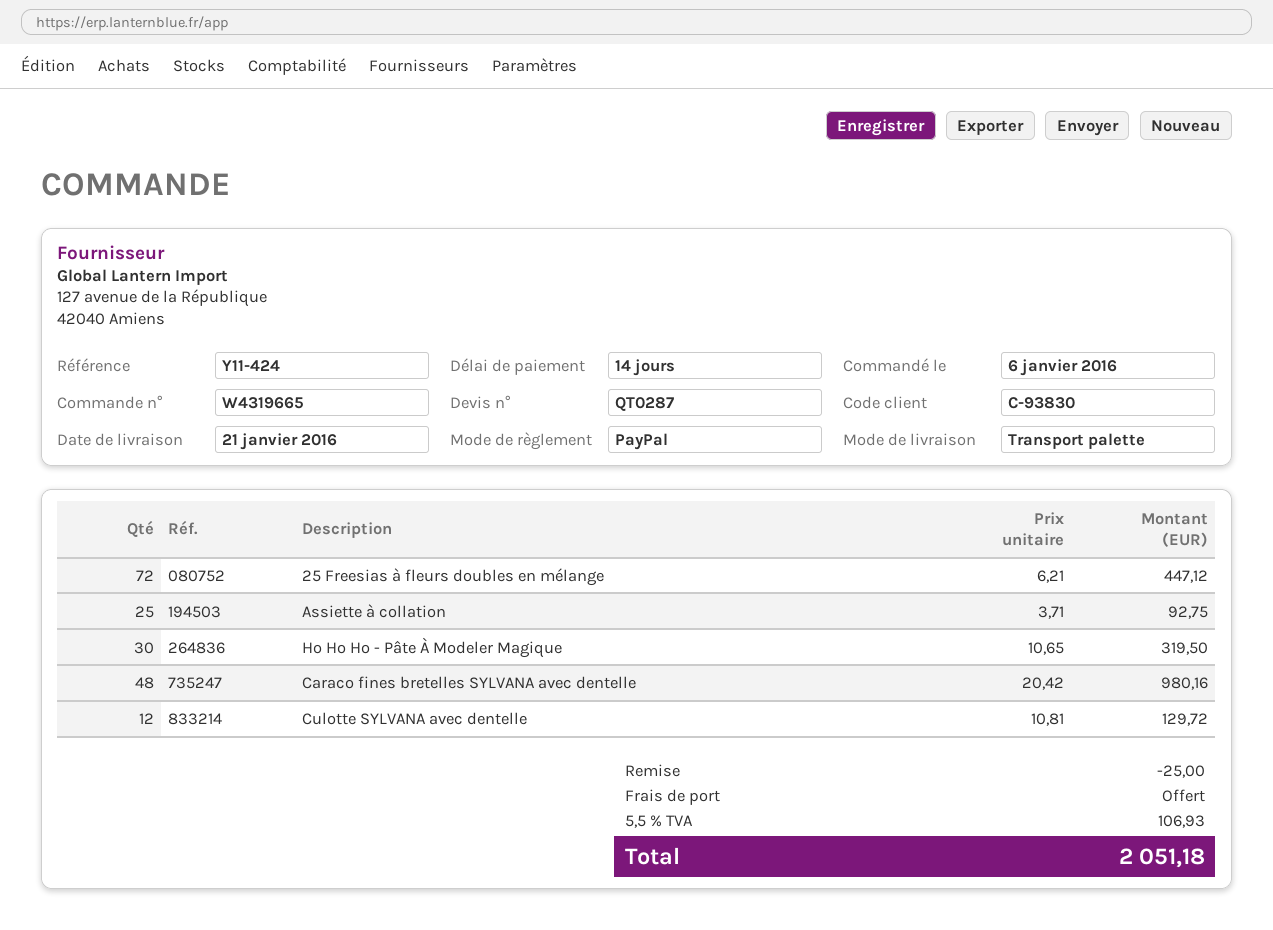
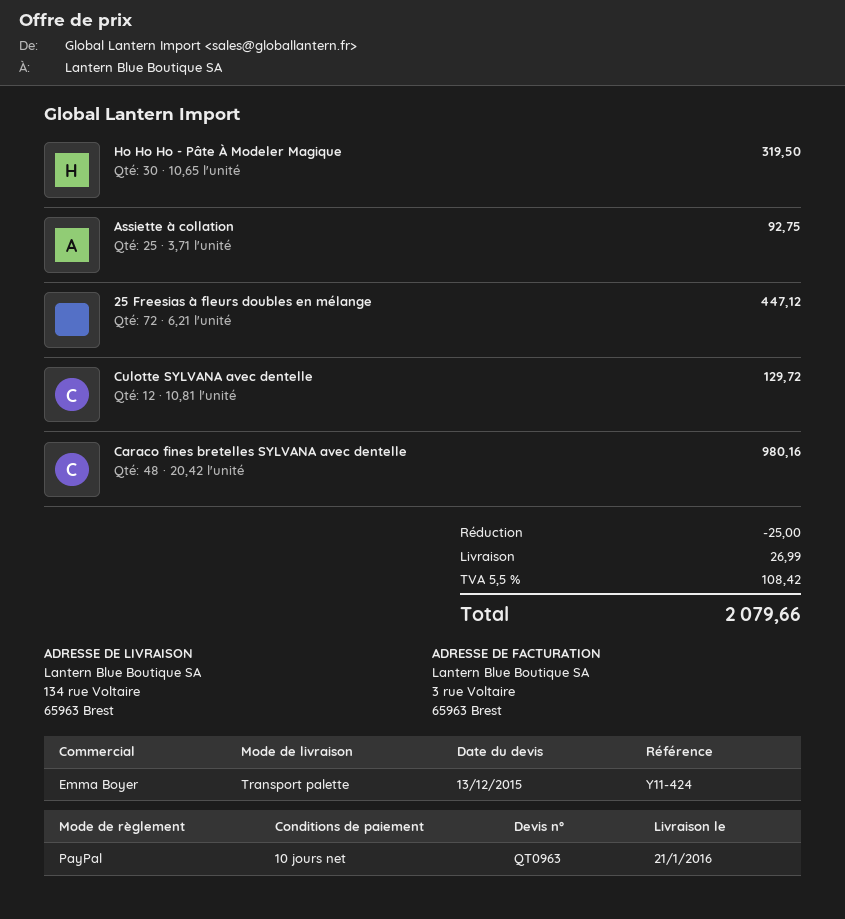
quote number: QT0287 -> QT0963
payment terms: 14 days -> 10 days
shipping: 0.00 -> 26.99
tax: 5.5% = 106.93 -> 5.5% = 108.42
total: 2051.18 -> 2079.66

